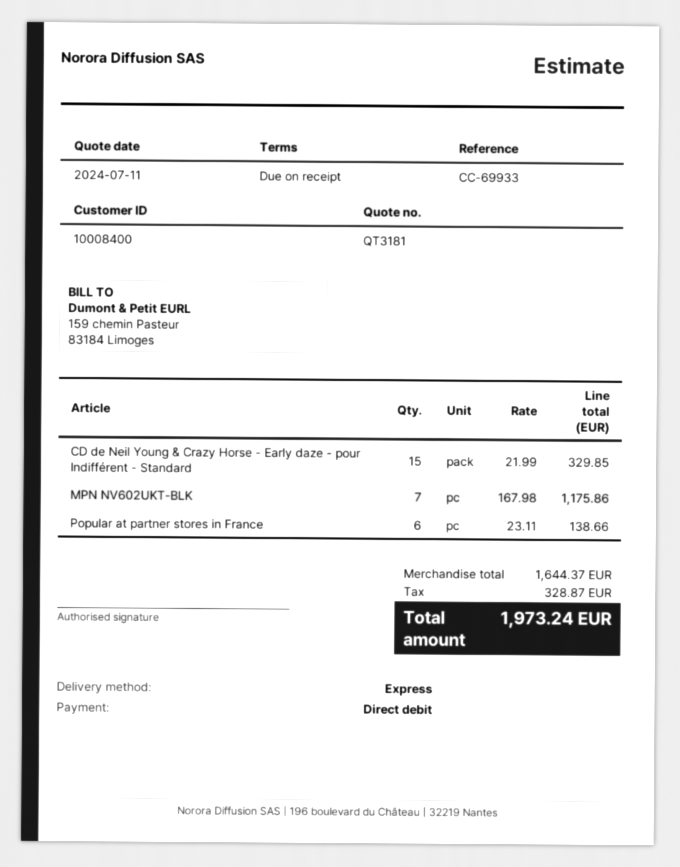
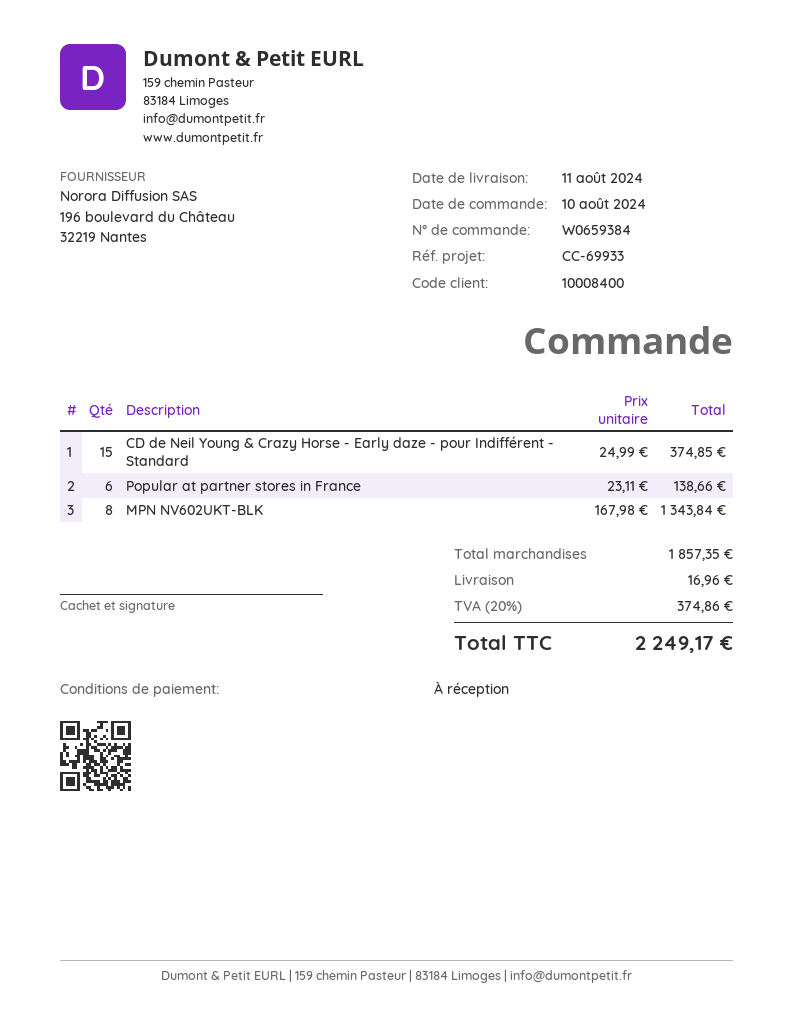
CD de Neil Young & Crazy Horse - Early daze - pour Indifférent - Standard: 15 x 21.99 = 329.85 -> 15 x 24.99 = 374.85
MPN NV602UKT-BLK: 7 x 167.98 = 1175.86 -> 8 x 167.98 = 1343.84
subtotal: 1644.37 -> 1857.35
shipping: none -> 16.96
tax: 328.87 -> 374.86
total: 1973.24 -> 2249.17

